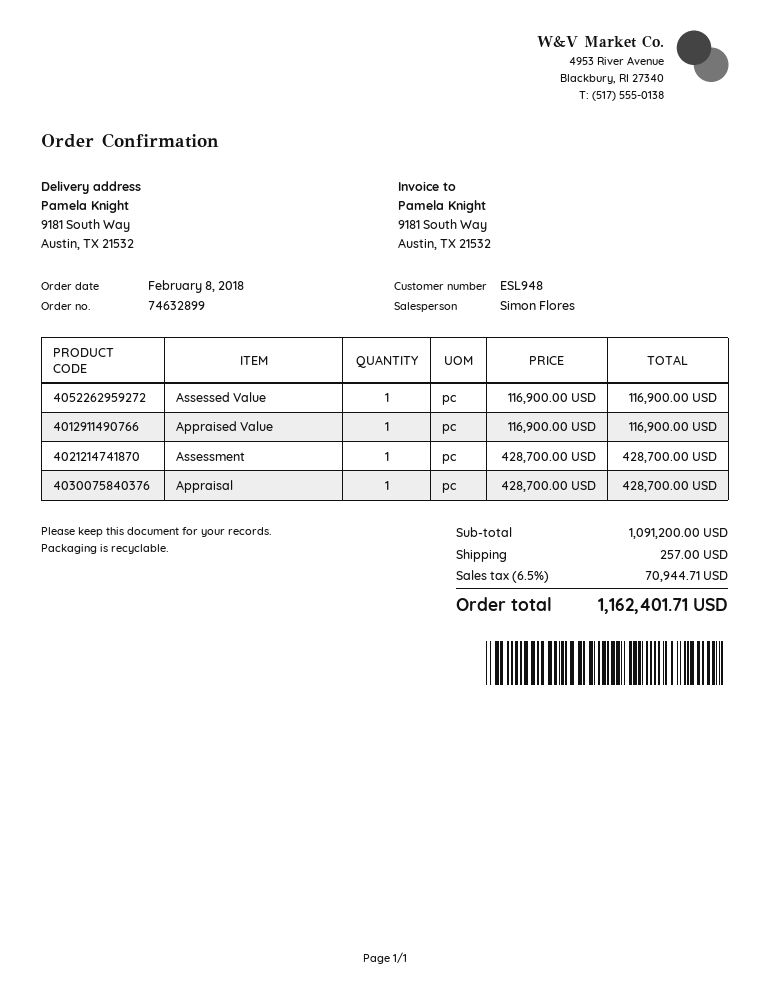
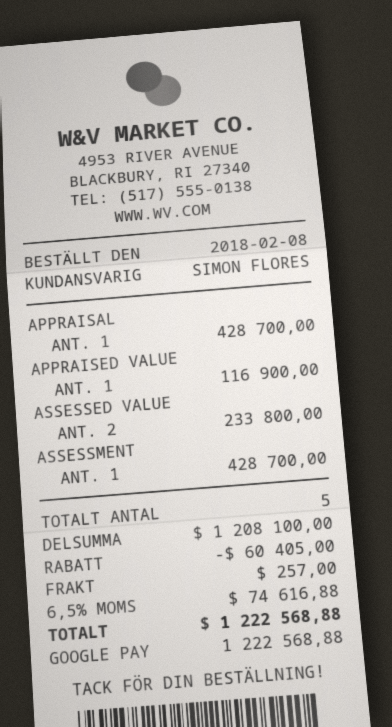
Assessed Value: 1 for 116900.00 -> 2 for 233800.00
subtotal: 1091200.00 -> 1208100.00
discount: none -> 60405.00
tax: 6.5% = 70944.71 -> 6.5% = 74616.88
total: 1162401.71 -> 1222568.88

